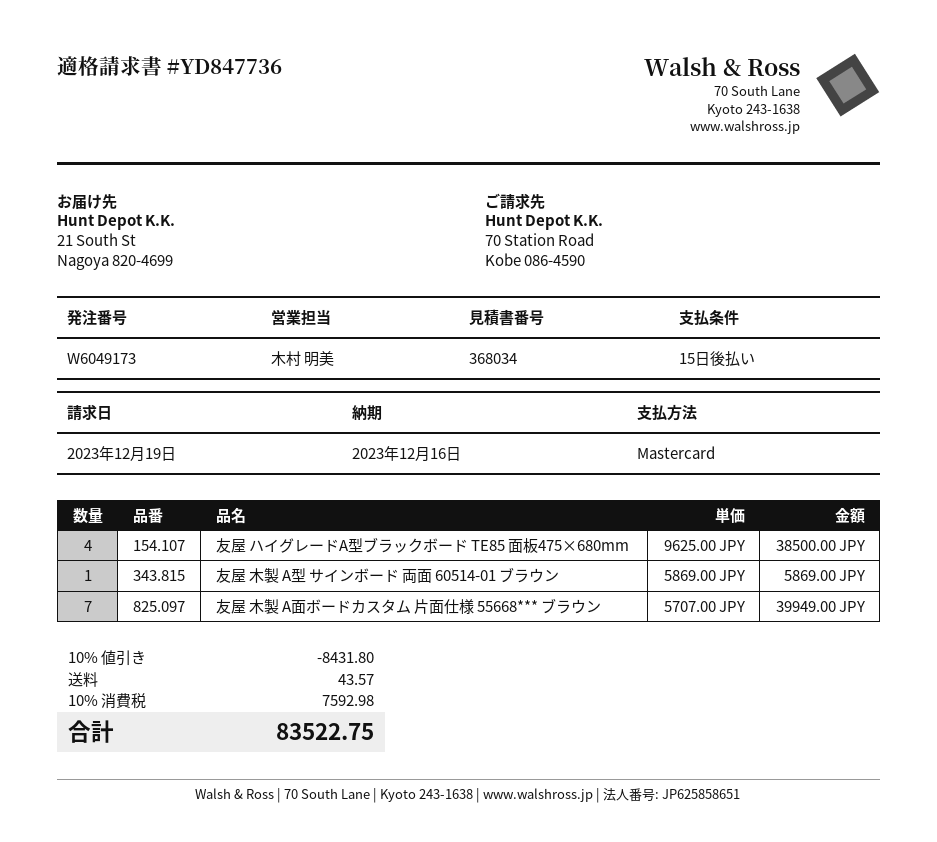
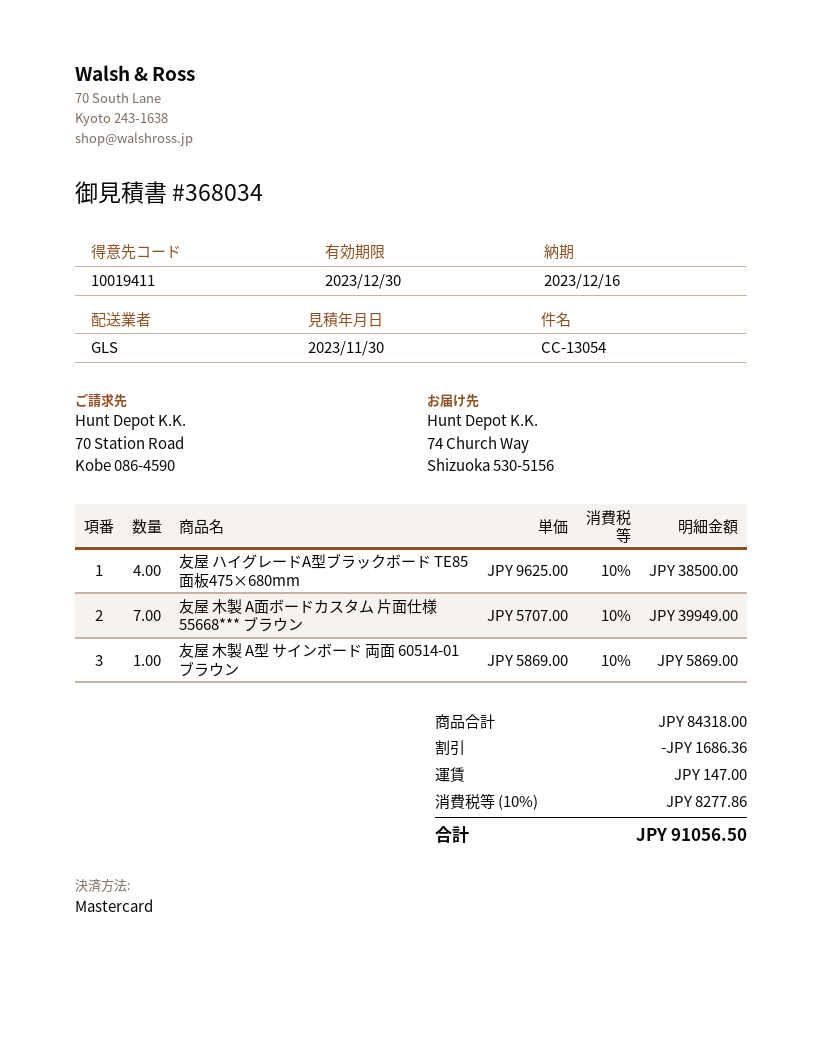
ship to: 21 South St, Nagoya 820-4699 -> 74 Church Way, Shizuoka 530-5156
discount: 8431.80 -> 1686.36
shipping: 43.57 -> 147.00
tax: 10% = 7592.98 -> 10% = 8277.86
total: 83522.75 -> 91056.50

